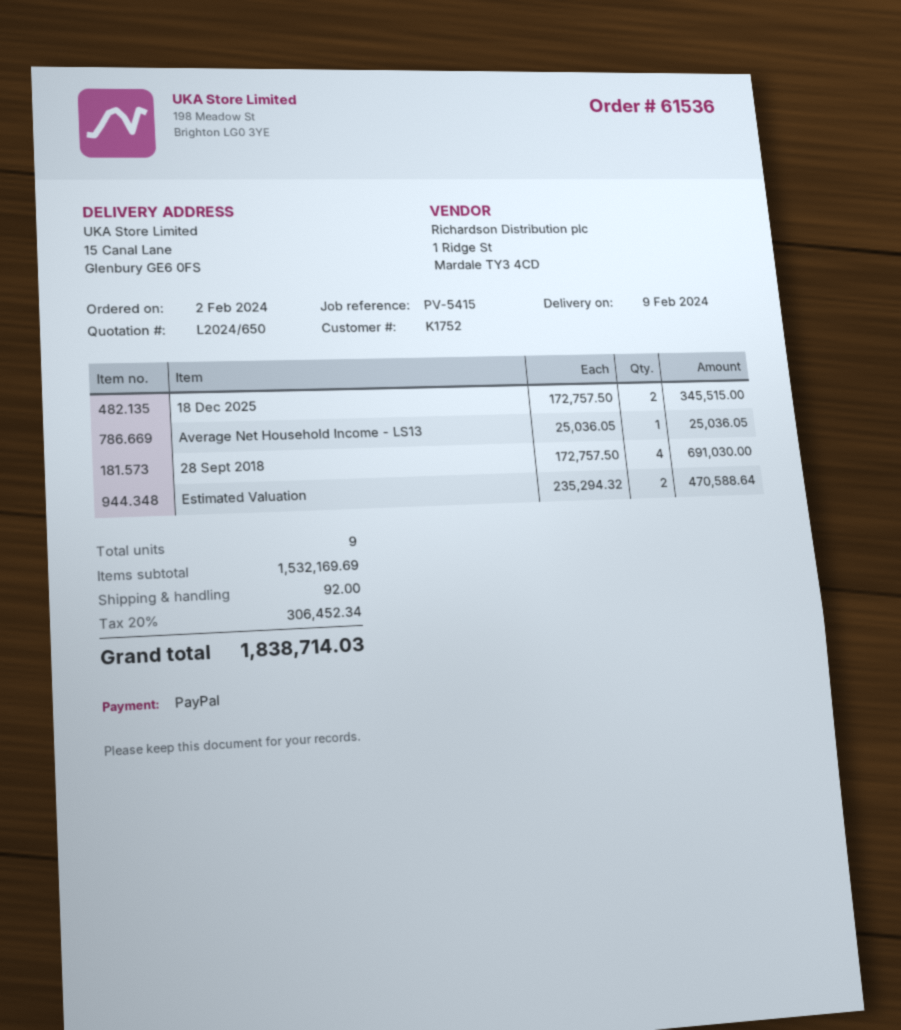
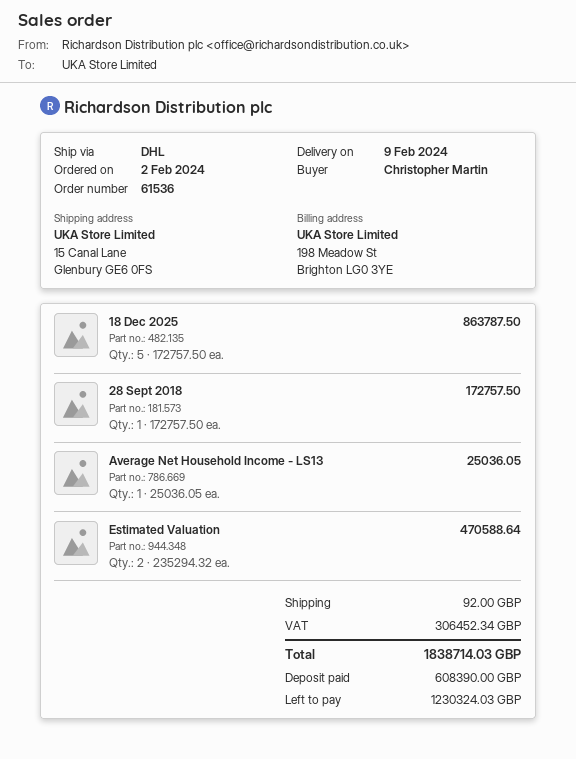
18 Dec 2025: 2 x 172757.50 = 345515.00 -> 5 x 172757.50 = 863787.50
28 Sept 2018: 4 x 172757.50 = 691030.00 -> 1 x 172757.50 = 172757.50

